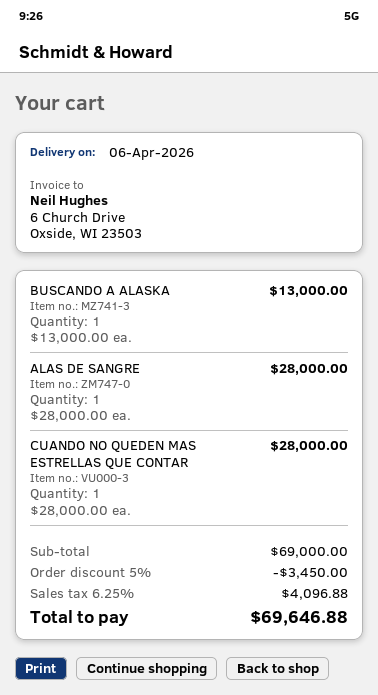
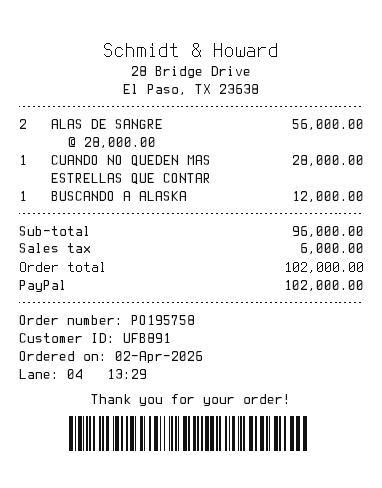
BUSCANDO A ALASKA: 1 x 13000.00 = 13000.00 -> 1 x 12000.00 = 12000.00
ALAS DE SANGRE: 1 x 28000.00 = 28000.00 -> 2 x 28000.00 = 56000.00
subtotal: 69000.00 -> 96000.00
discount: 5% = 3450.00 -> none
tax: 4096.88 -> 6000.00
total: 69646.88 -> 102000.00

